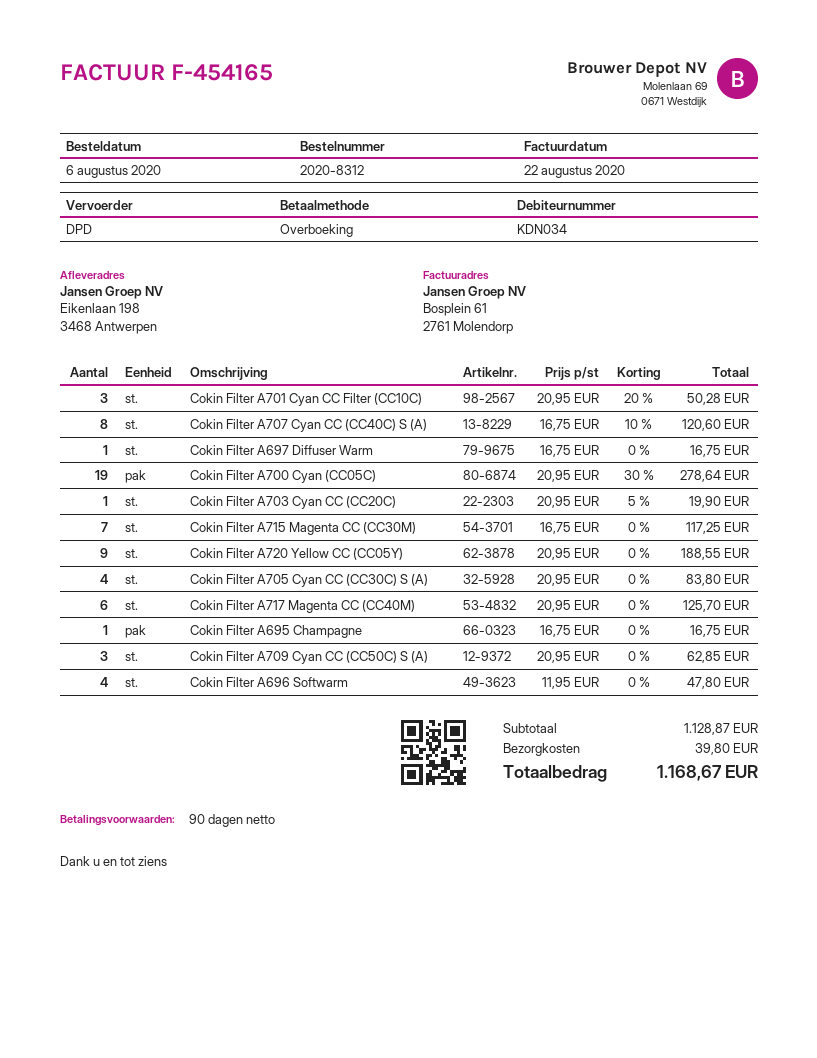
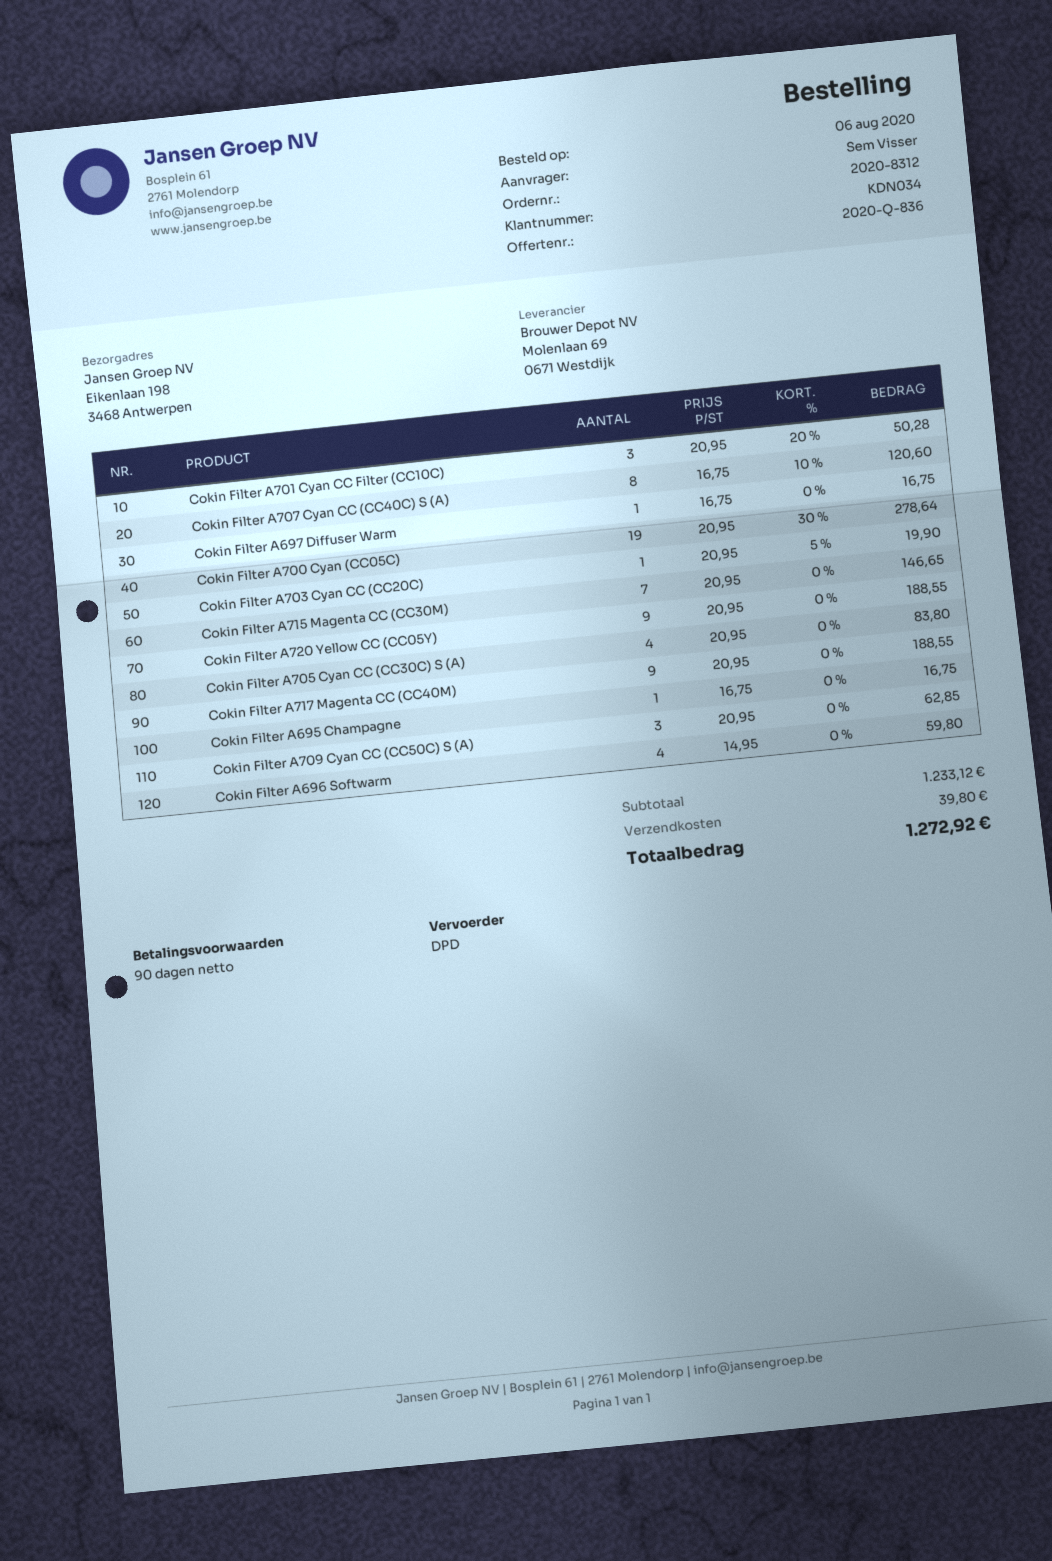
Cokin Filter A715 Magenta CC (CC30M): 7 x 16.75 = 117.25 -> 7 x 20.95 = 146.65
Cokin Filter A717 Magenta CC (CC40M): 6 x 20.95 = 125.70 -> 9 x 20.95 = 188.55
Cokin Filter A696 Softwarm: 4 x 11.95 = 47.80 -> 4 x 14.95 = 59.80
subtotal: 1128.87 -> 1233.12
total: 1168.67 -> 1272.92

